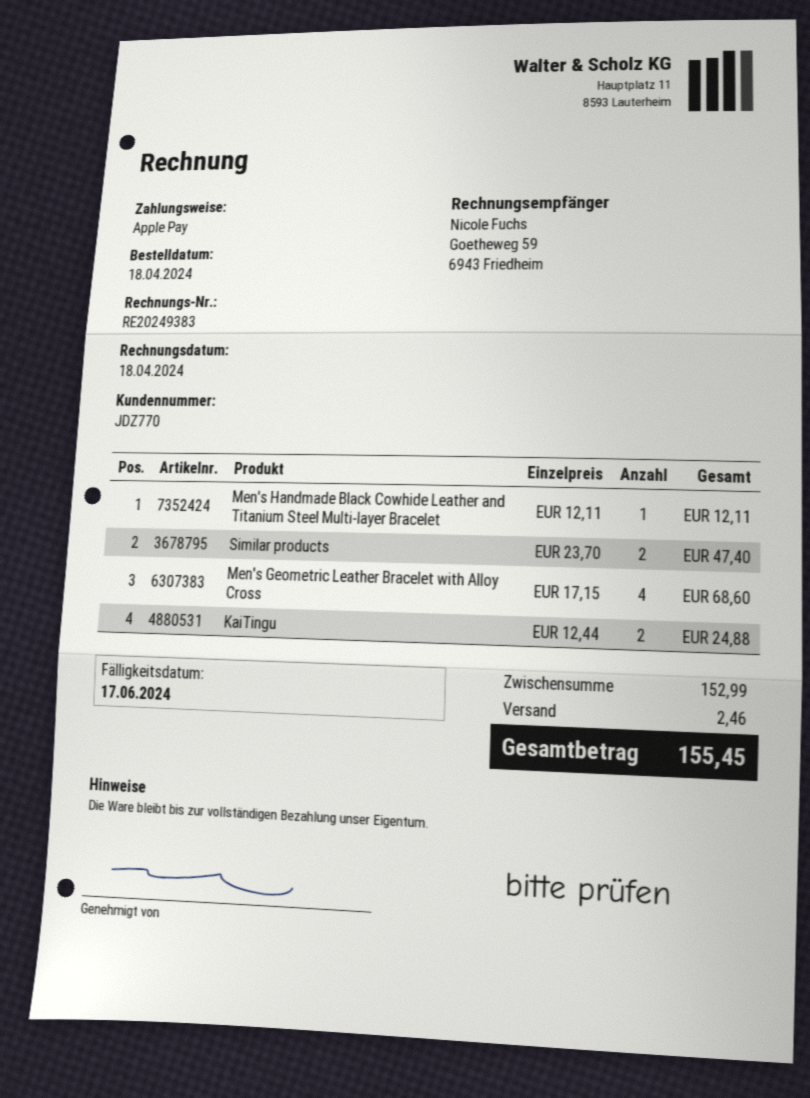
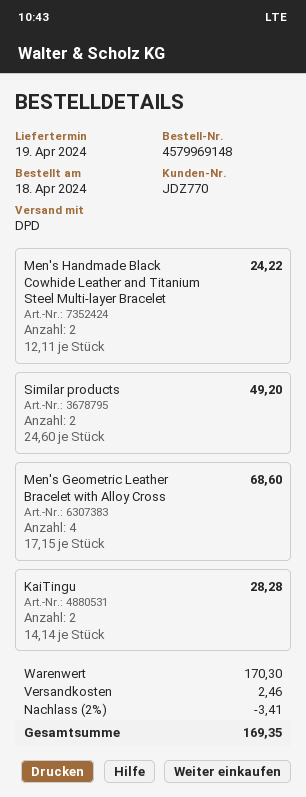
Men's Handmade Black Cowhide Leather and Titanium Steel Multi-layer Bracelet: 1 x 12.11 = 12.11 -> 2 x 12.11 = 24.22
Similar products: 2 x 23.70 = 47.40 -> 2 x 24.60 = 49.20
KaiTingu: 2 x 12.44 = 24.88 -> 2 x 14.14 = 28.28
subtotal: 152.99 -> 170.30
discount: none -> 2% = 3.41
total: 155.45 -> 169.35

